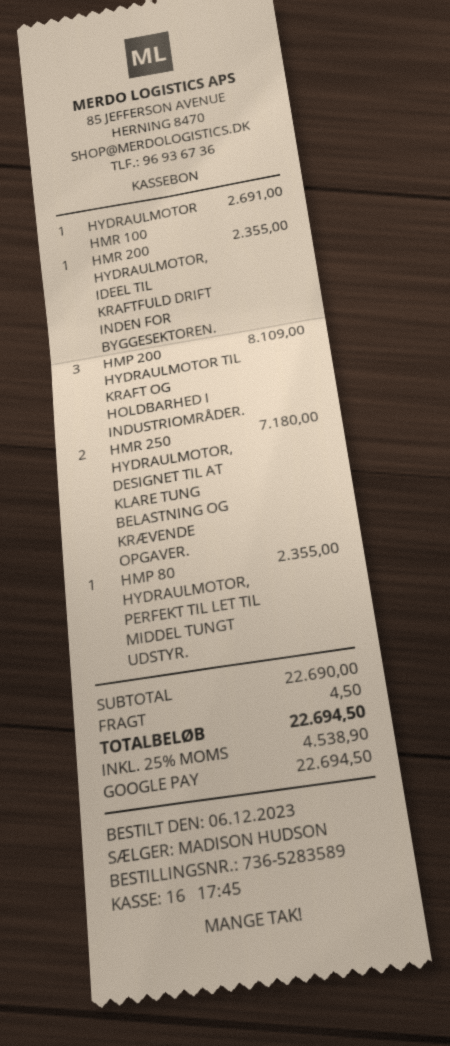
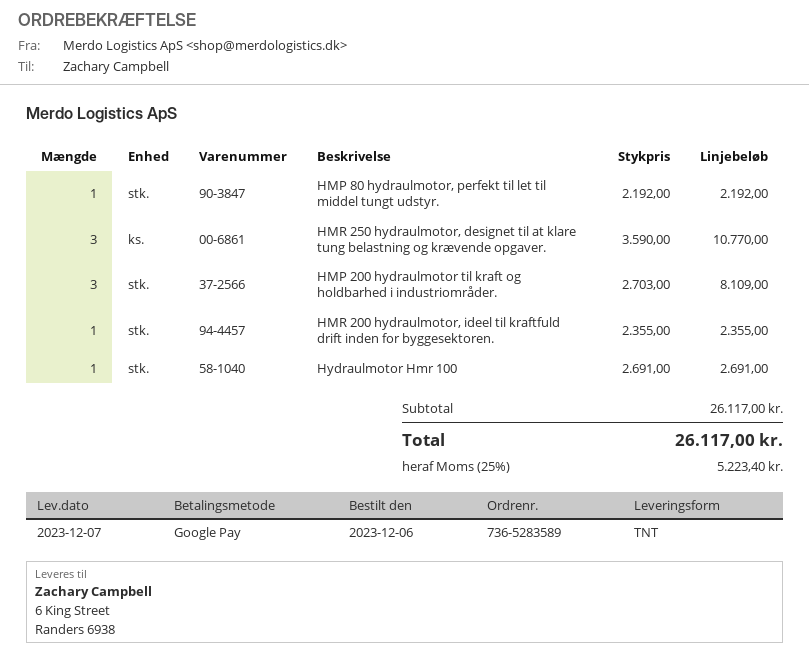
HMR 250 HYDRAULMOTOR, DESIGNET TIL AT KLARE TUNG BELASTNING OG KRÆVENDE OPGAVER.: 2 for 7180.00 -> 3 for 10770.00
HMP 80 HYDRAULMOTOR, PERFEKT TIL LET TIL MIDDEL TUNGT UDSTYR.: 1 for 2355.00 -> 1 for 2192.00
subtotal: 22690.00 -> 26117.00
shipping: 4.50 -> none
tax: 25% = 4538.90 -> 25% = 5223.40
total: 22694.50 -> 26117.00

